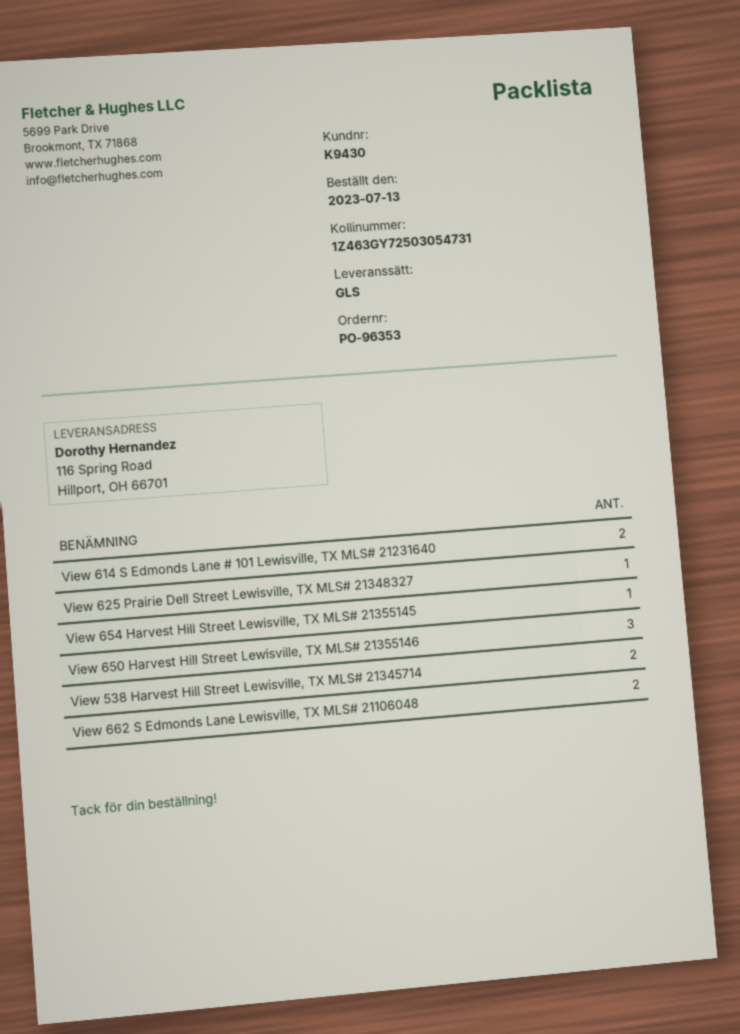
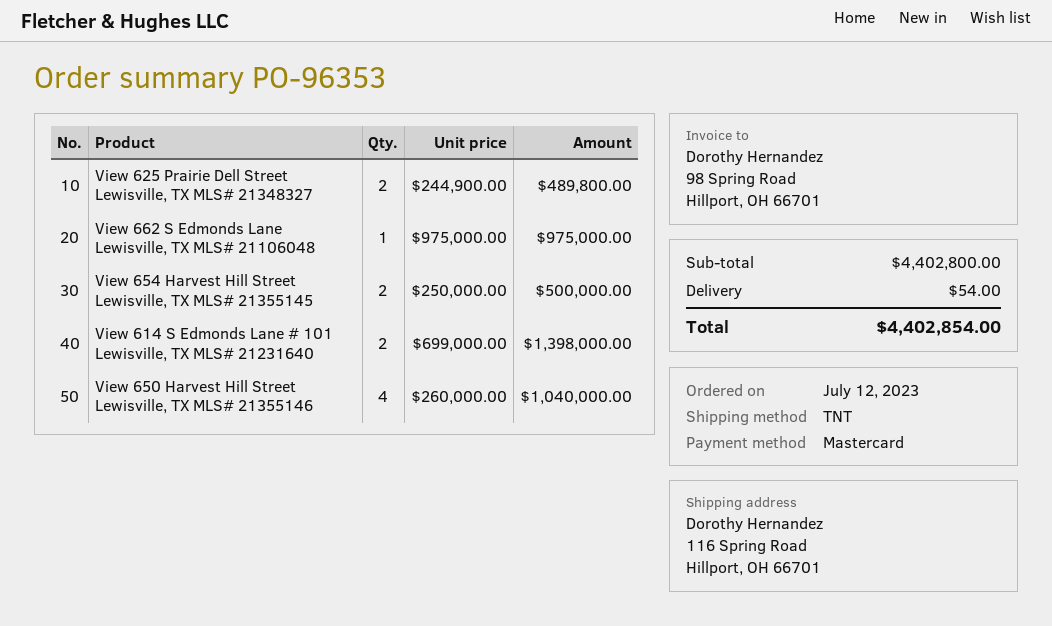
order date: 2023-07-13 -> 2023-07-12
shipping method: GLS -> TNT
View 625 Prairie Dell Street Lewisville, TX MLS# 21348327: 1 -> 2
View 654 Harvest Hill Street Lewisville, TX MLS# 21355145: 1 -> 2
View 650 Harvest Hill Street Lewisville, TX MLS# 21355146: 3 -> 4
View 538 Harvest Hill Street Lewisville, TX MLS# 21345714: 2 -> none
View 662 S Edmonds Lane Lewisville, TX MLS# 21106048: 2 -> 1

